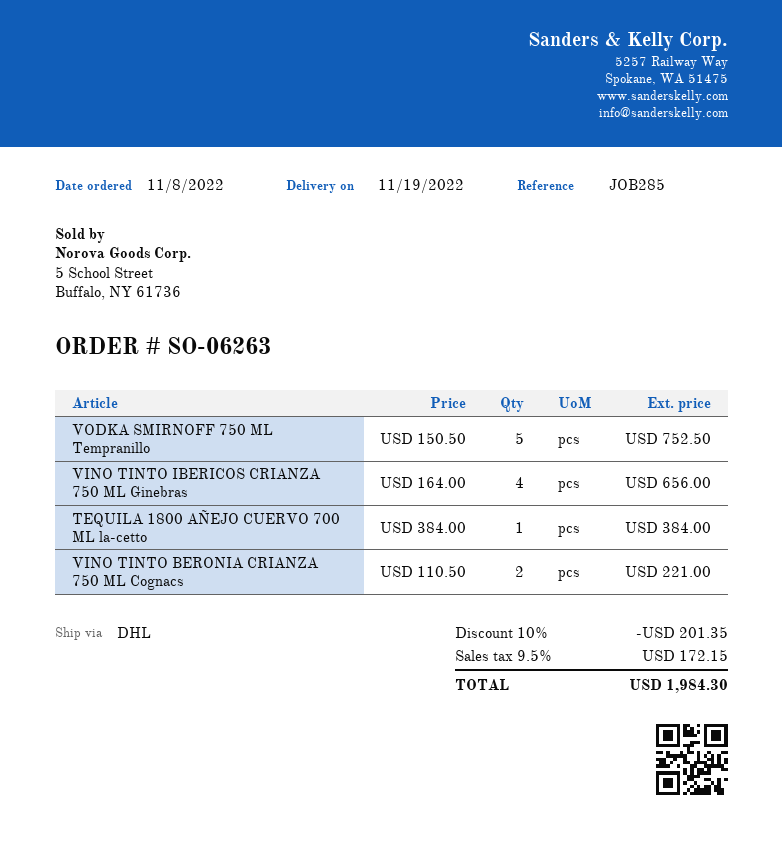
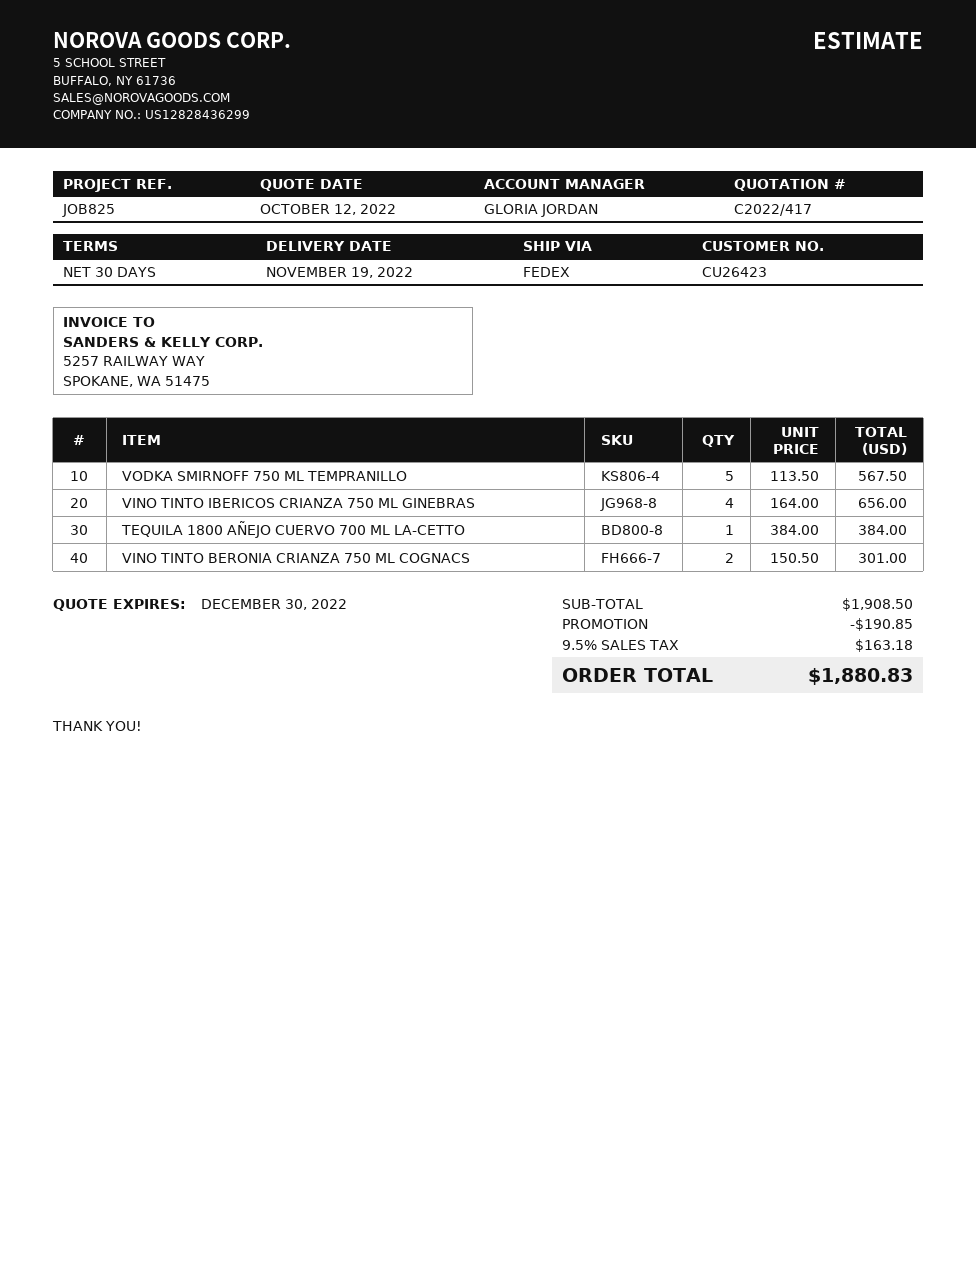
reference: JOB285 -> JOB825
shipping method: DHL -> FedEx
VODKA SMIRNOFF 750 ML Tempranillo: 5 x 150.50 = 752.50 -> 5 x 113.50 = 567.50
VINO TINTO BERONIA CRIANZA 750 ML Cognacs: 2 x 110.50 = 221.00 -> 2 x 150.50 = 301.00
discount: 201.35 -> 190.85
tax: 9.5% = 172.15 -> 9.5% = 163.18
total: 1984.30 -> 1880.83

